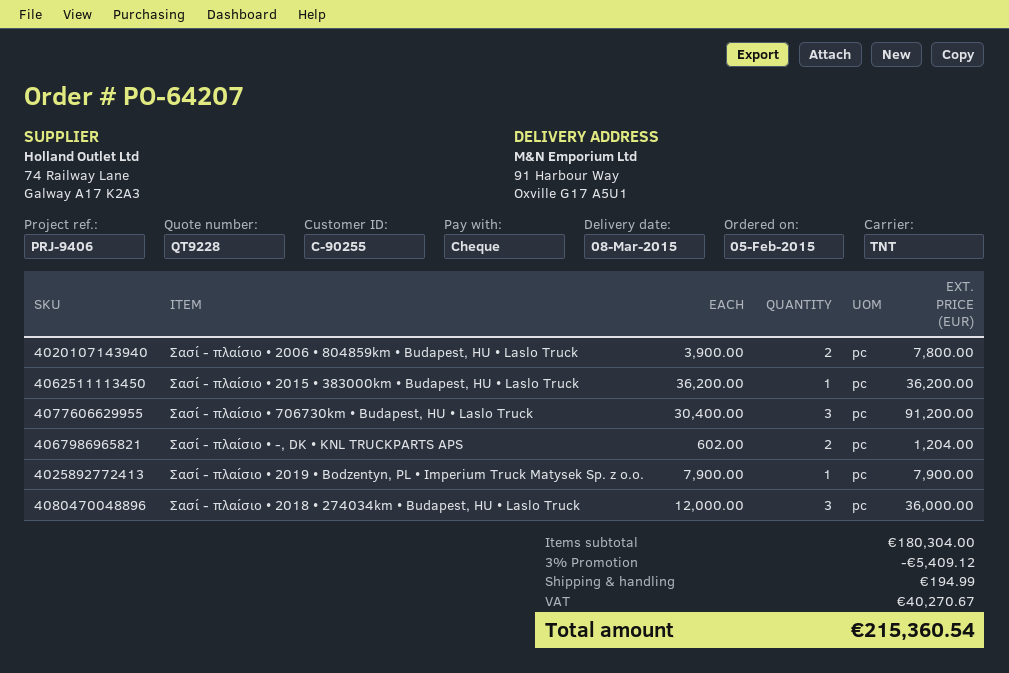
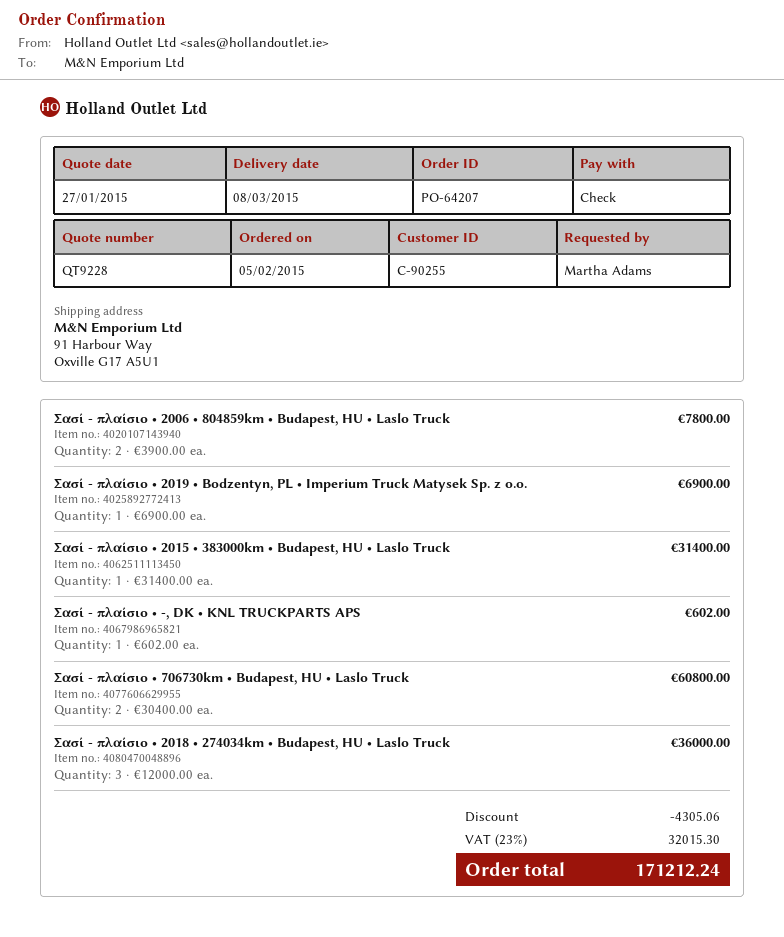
Σασί - πλαίσιο • 2015 • 383000km • Budapest, HU • Laslo Truck: 1 x 36200.00 = 36200.00 -> 1 x 31400.00 = 31400.00
Σασί - πλαίσιο • 706730km • Budapest, HU • Laslo Truck: 3 x 30400.00 = 91200.00 -> 2 x 30400.00 = 60800.00
Σασί - πλαίσιο • -, DK • KNL TRUCKPARTS APS: 2 x 602.00 = 1204.00 -> 1 x 602.00 = 602.00
Σασί - πλαίσιο • 2019 • Bodzentyn, PL • Imperium Truck Matysek Sp. z o.o.: 1 x 7900.00 = 7900.00 -> 1 x 6900.00 = 6900.00
discount: 5409.12 -> 4305.06
shipping: 194.99 -> none
tax: 40270.67 -> 32015.30
total: 215360.54 -> 171212.24

